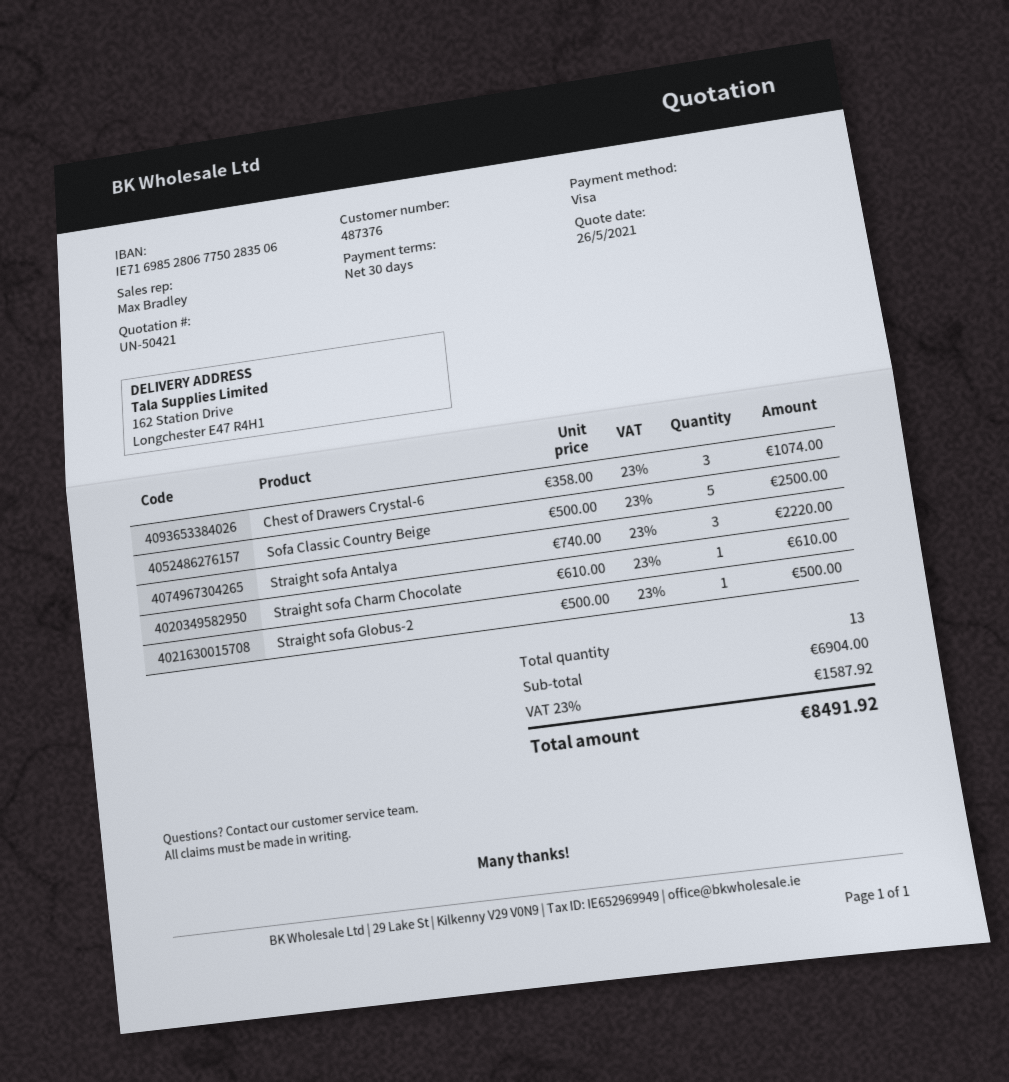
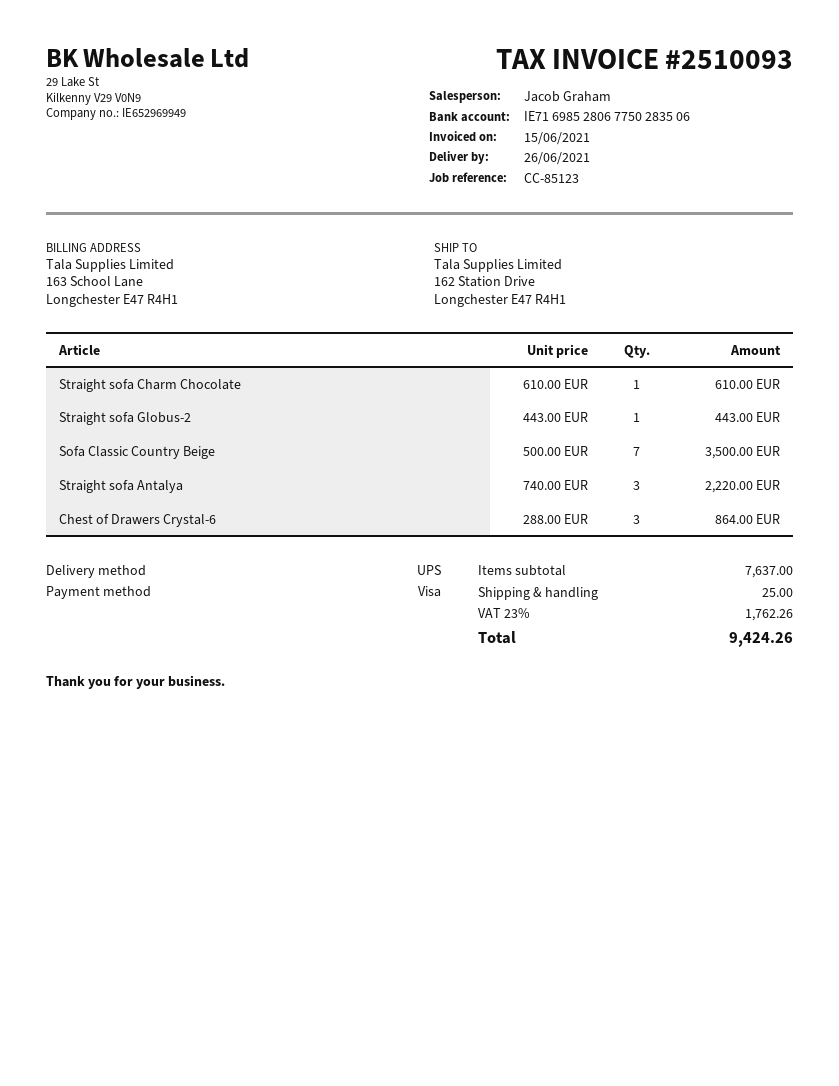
sales rep: Max Bradley -> Jacob Graham
Chest of Drawers Crystal-6: 3 x 358.00 = 1074.00 -> 3 x 288.00 = 864.00
Sofa Classic Country Beige: 5 x 500.00 = 2500.00 -> 7 x 500.00 = 3500.00
Straight sofa Globus-2: 1 x 500.00 = 500.00 -> 1 x 443.00 = 443.00
subtotal: 6904.00 -> 7637.00
shipping: none -> 25.00
tax: 23% = 1587.92 -> 23% = 1762.26
total: 8491.92 -> 9424.26

